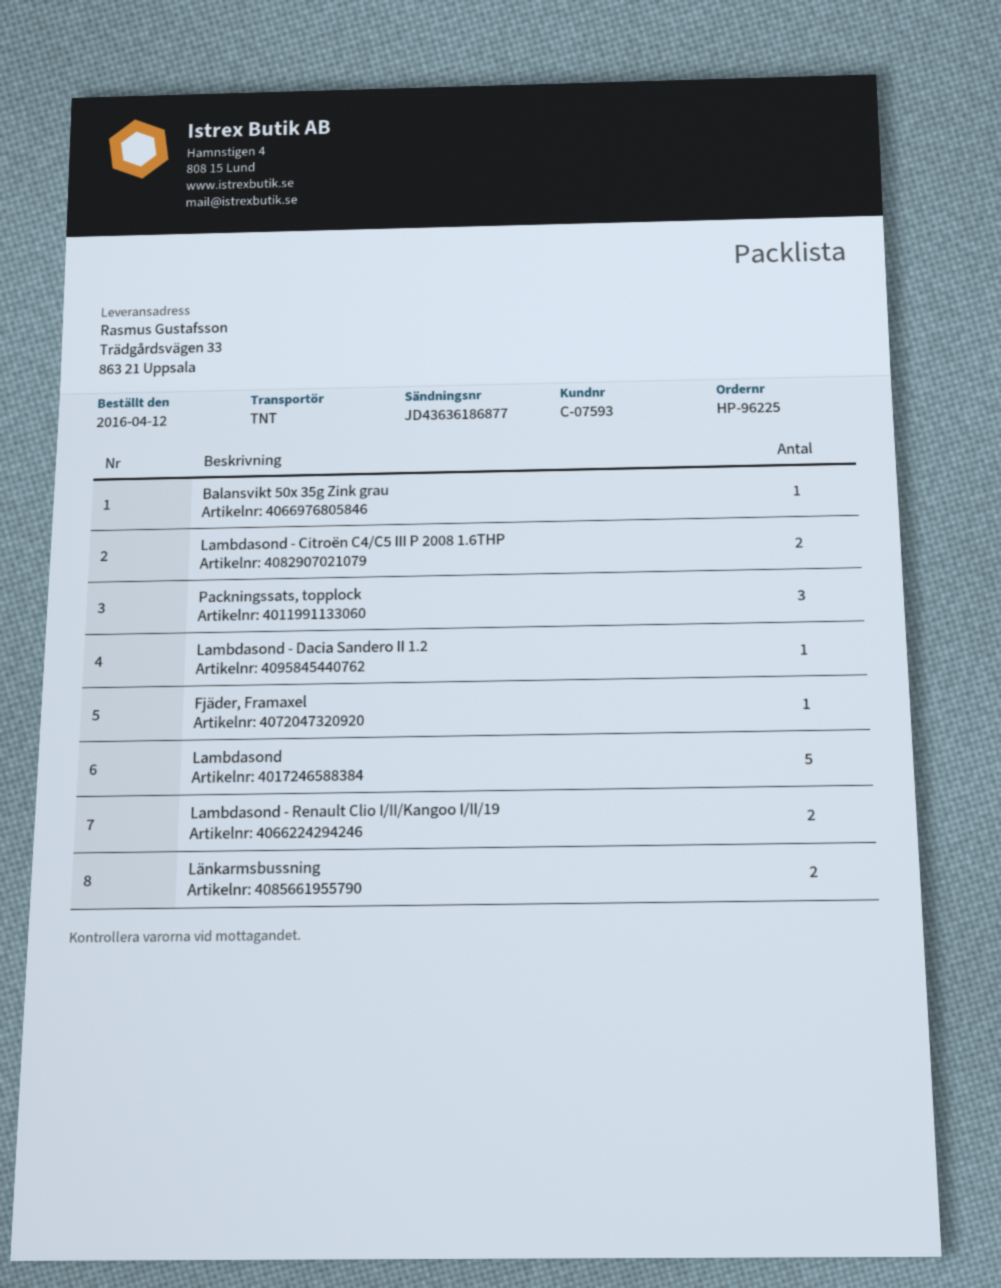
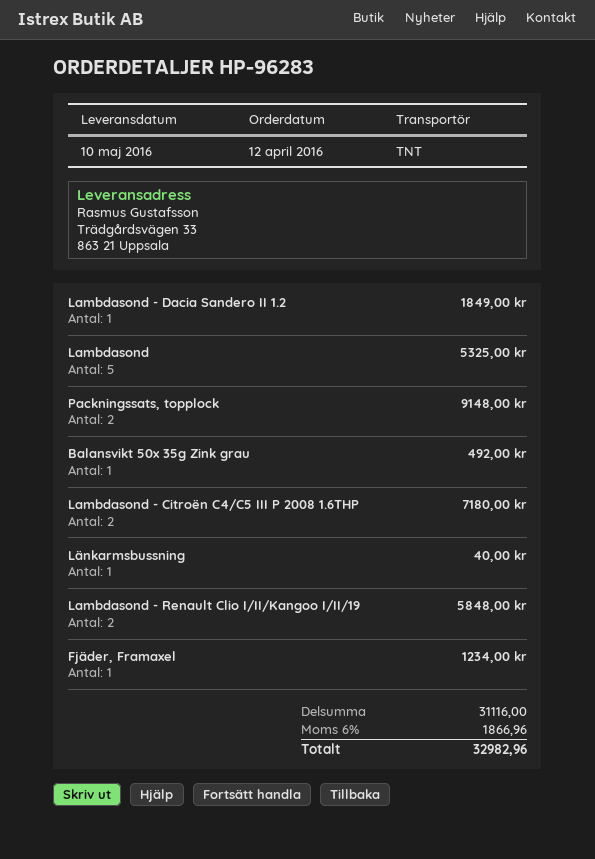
order number: HP-96225 -> HP-96283
Packningssats, topplock: 3 -> 2
Länkarmsbussning: 2 -> 1

